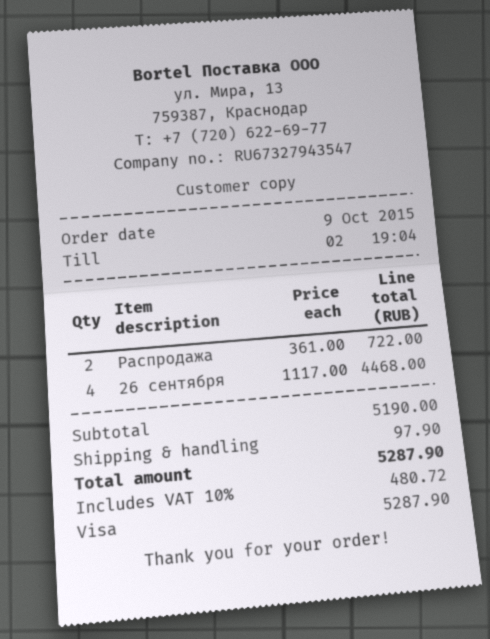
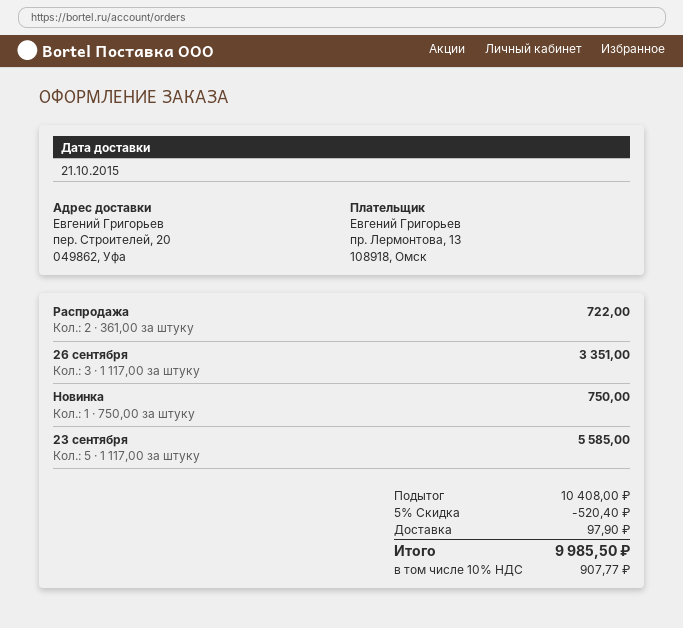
26 сентября: 4 x 1117.00 = 4468.00 -> 3 x 1117.00 = 3351.00
Новинка: none -> 1 x 750.00 = 750.00
23 сентября: none -> 5 x 1117.00 = 5585.00
subtotal: 5190.00 -> 10408.00
discount: none -> 5% = 520.40
tax: 10% = 480.72 -> 10% = 907.77
total: 5287.90 -> 9985.50

